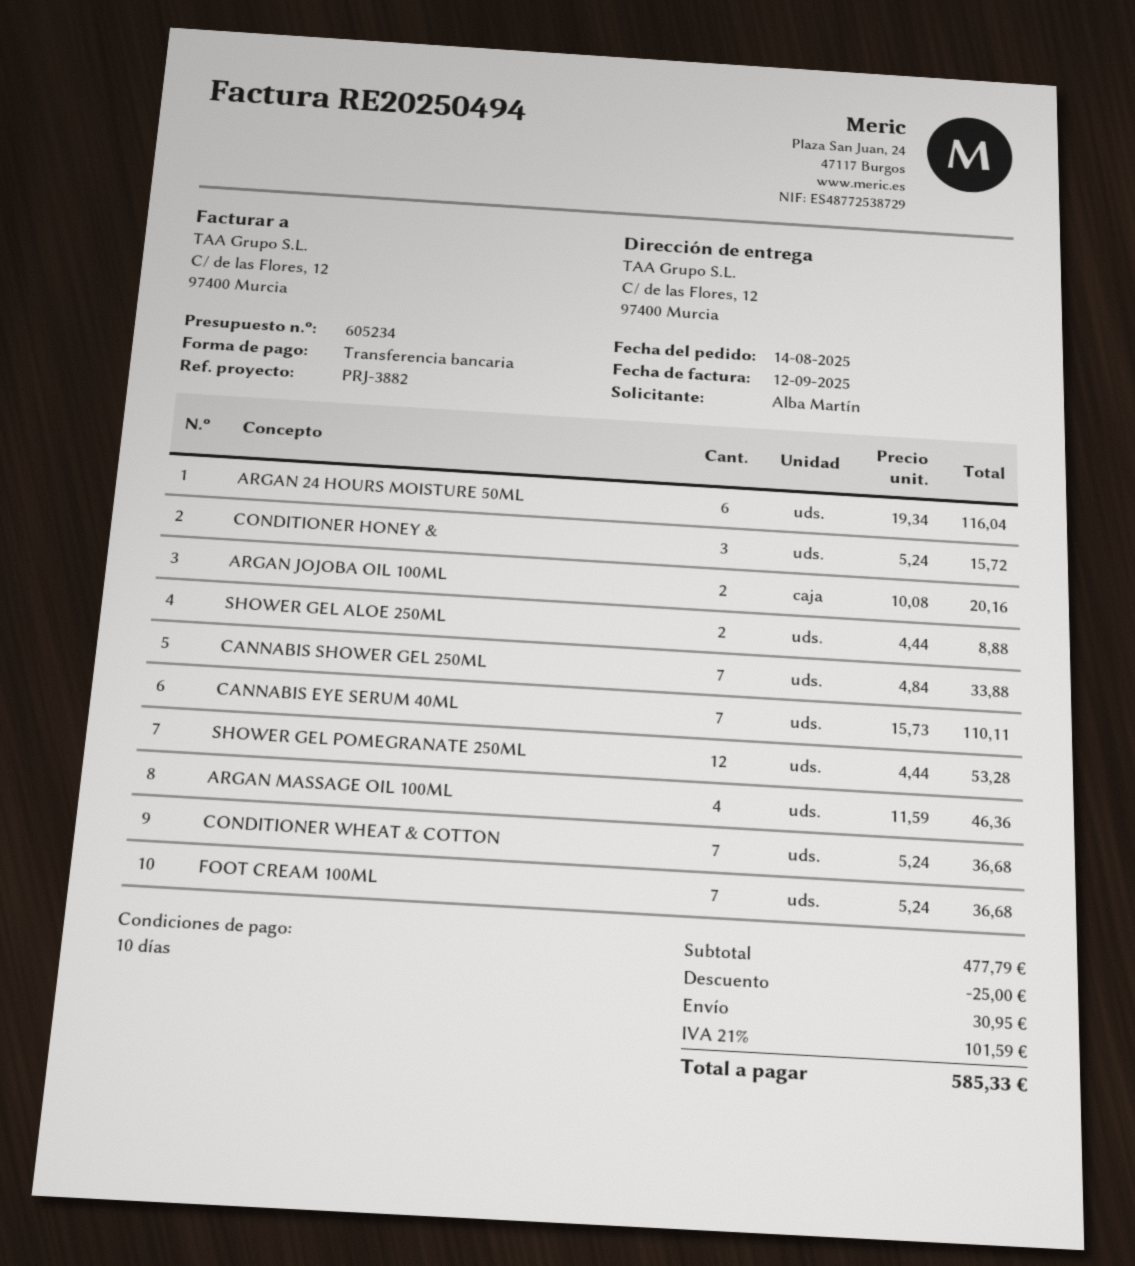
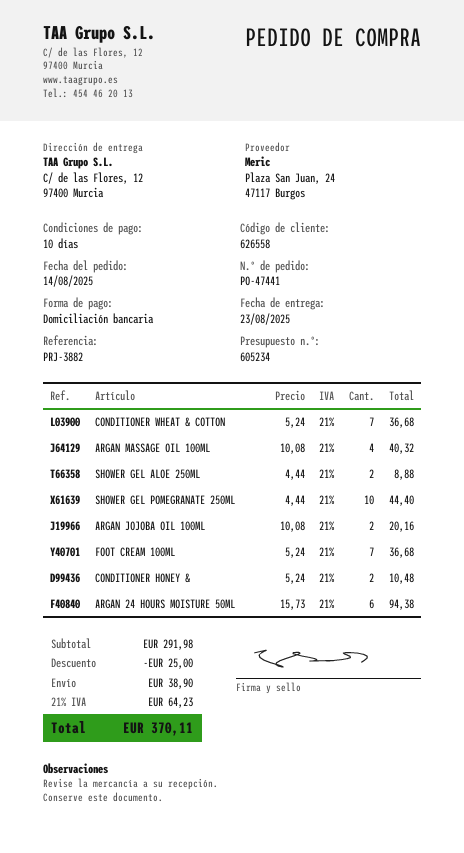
payment method: bank transfer -> direct debit
ARGAN 24 HOURS MOISTURE 50ML: 6 x 19.34 = 116.04 -> 6 x 15.73 = 94.38
CONDITIONER HONEY &: 3 x 5.24 = 15.72 -> 2 x 5.24 = 10.48
CANNABIS SHOWER GEL 250ML: 7 x 4.84 = 33.88 -> none
CANNABIS EYE SERUM 40ML: 7 x 15.73 = 110.11 -> none
SHOWER GEL POMEGRANATE 250ML: 12 x 4.44 = 53.28 -> 10 x 4.44 = 44.40
ARGAN MASSAGE OIL 100ML: 4 x 11.59 = 46.36 -> 4 x 10.08 = 40.32
subtotal: 477.79 -> 291.98
shipping: 30.95 -> 38.90
tax: 21% = 101.59 -> 21% = 64.23
total: 585.33 -> 370.11

